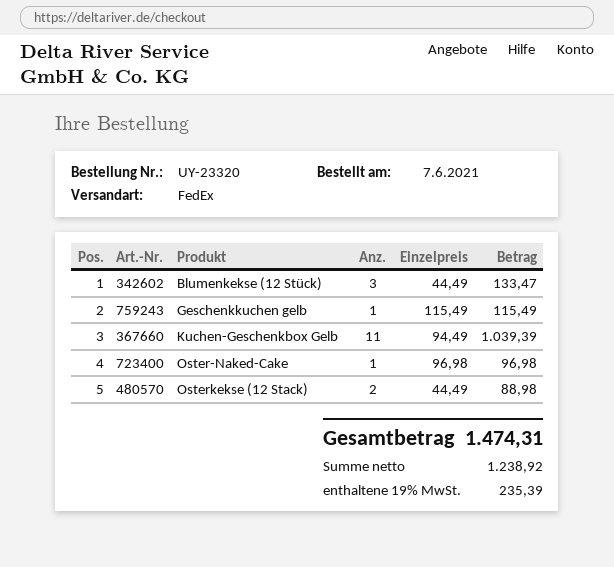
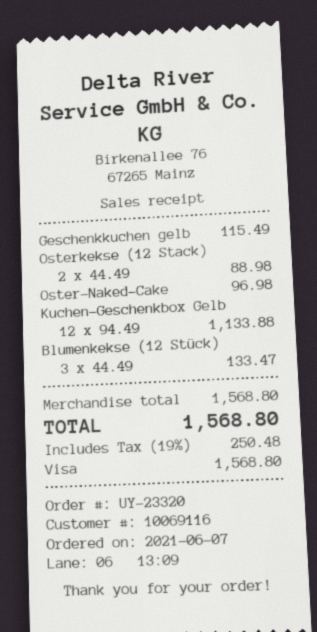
Kuchen-Geschenkbox Gelb: 11 x 94.49 = 1039.39 -> 12 x 94.49 = 1133.88
tax: 19% = 235.39 -> 19% = 250.48
total: 1474.31 -> 1568.80

